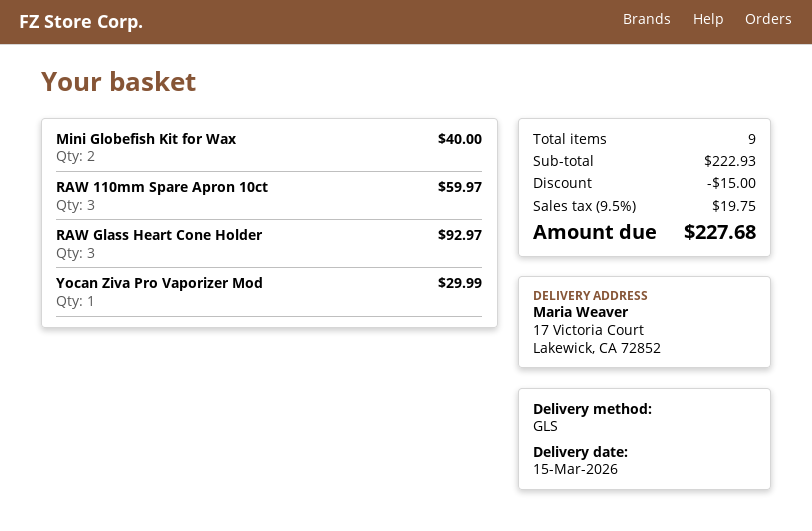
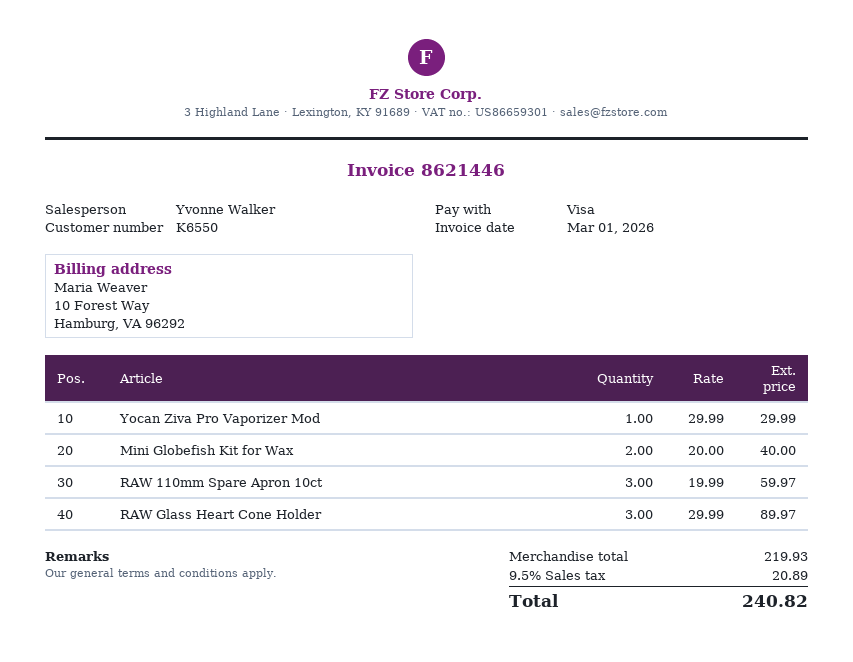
RAW Glass Heart Cone Holder: 3 for 92.97 -> 3 for 89.97
subtotal: 222.93 -> 219.93
discount: 15.00 -> none
tax: 9.5% = 19.75 -> 9.5% = 20.89
total: 227.68 -> 240.82

